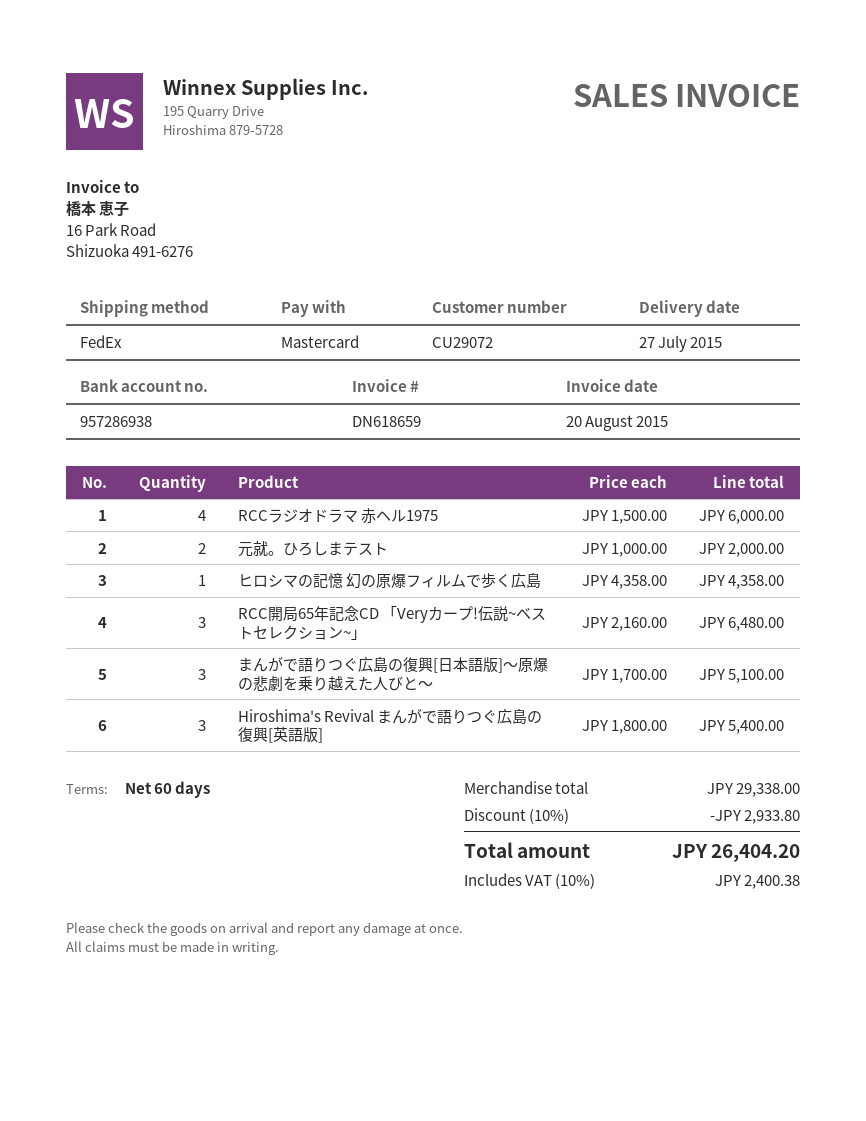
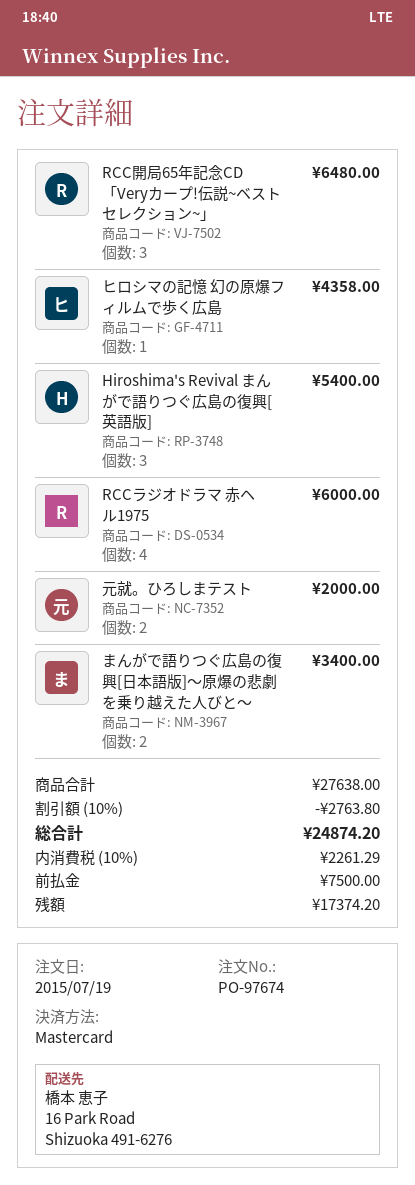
まんがで語りつぐ広島の復興[日本語版]〜原爆の悲劇を乗り越えた人びと〜: 3 for 5100.00 -> 2 for 3400.00
subtotal: 29338.00 -> 27638.00
discount: 10% = 2933.80 -> 10% = 2763.80
tax: 10% = 2400.38 -> 10% = 2261.29
total: 26404.20 -> 24874.20

